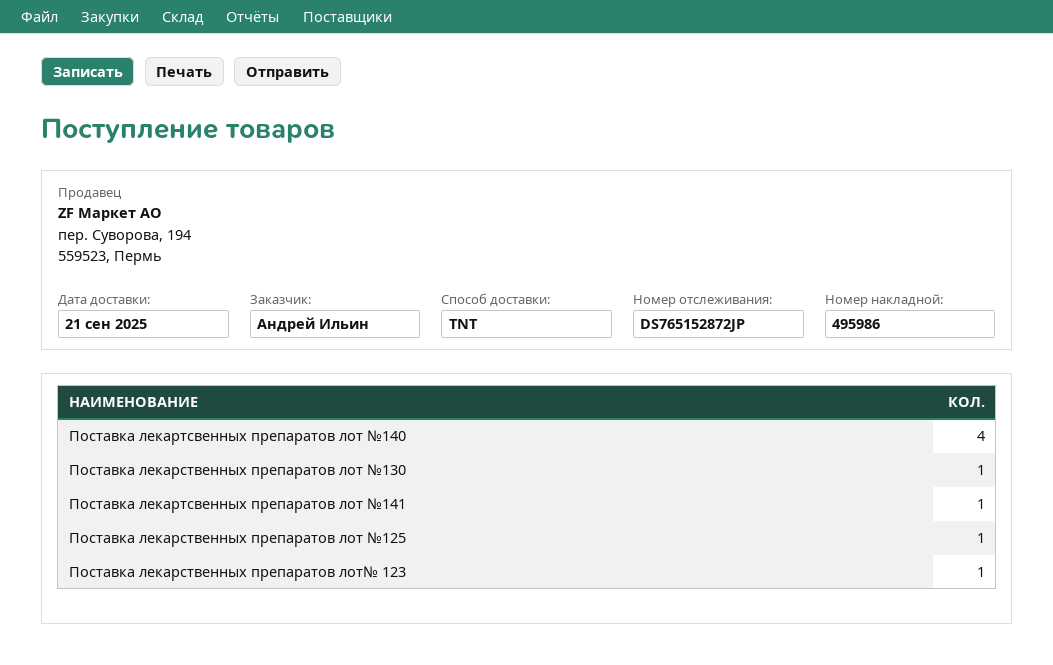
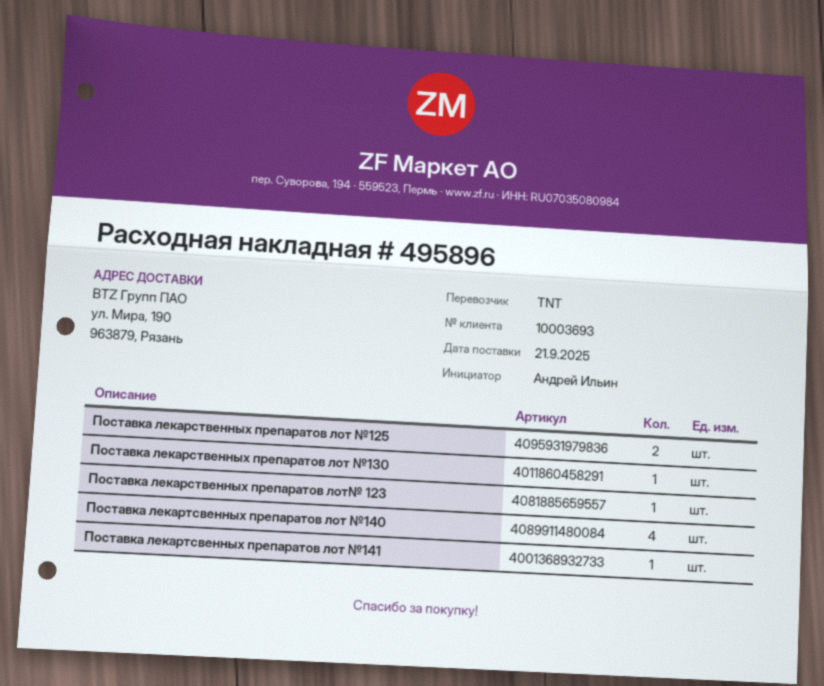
delivery note number: 495986 -> 495896
Поставка лекарственных препаратов лот №125: 1 -> 2

